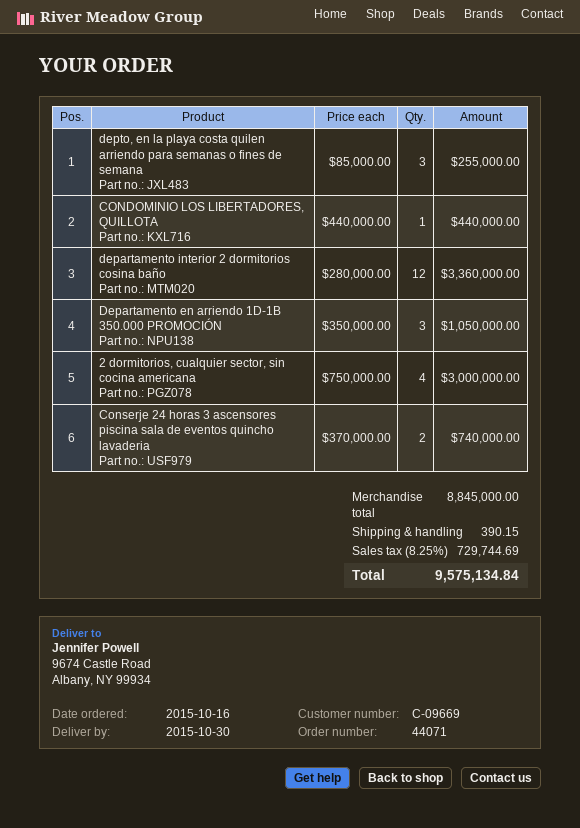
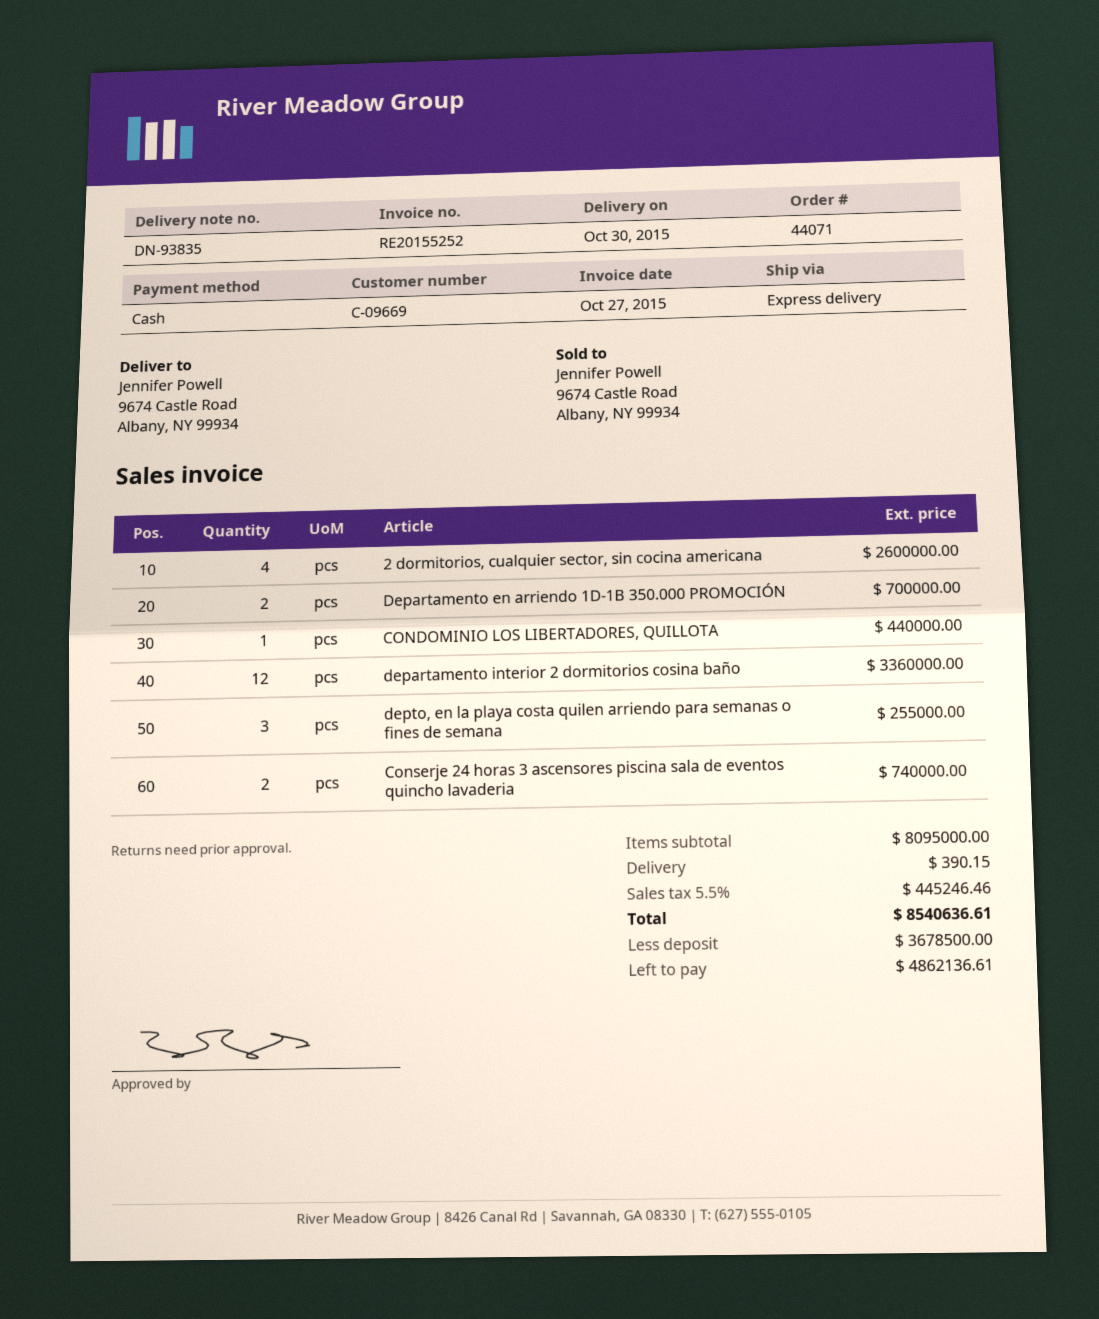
Departamento en arriendo 1D-1B 350.000 PROMOCIÓN: 3 for 1050000.00 -> 2 for 700000.00
2 dormitorios, cualquier sector, sin cocina americana: 4 for 3000000.00 -> 4 for 2600000.00
subtotal: 8845000.00 -> 8095000.00
tax: 8.25% = 729744.69 -> 5.5% = 445246.46
total: 9575134.84 -> 8540636.61

